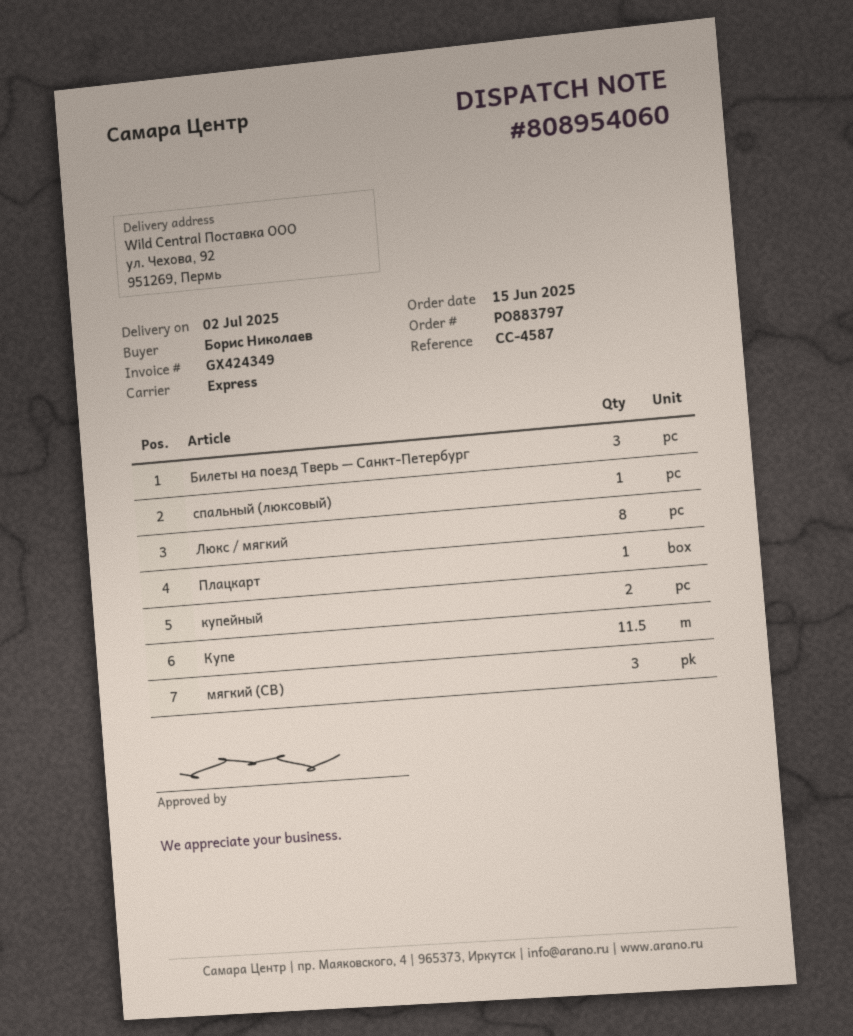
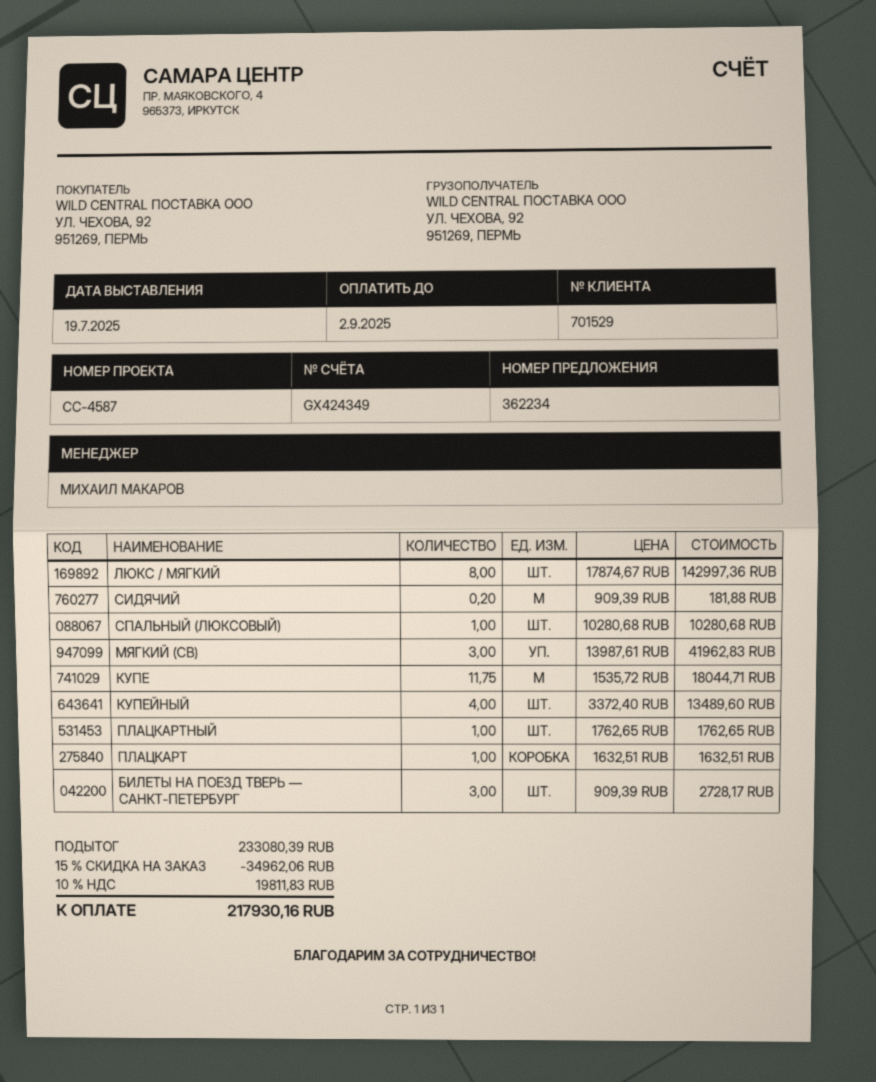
купейный: 2 -> 4
Купе: 11.5 -> 11.75
СИДЯЧИЙ: none -> 0.2
ПЛАЦКАРТНЫЙ: none -> 1

